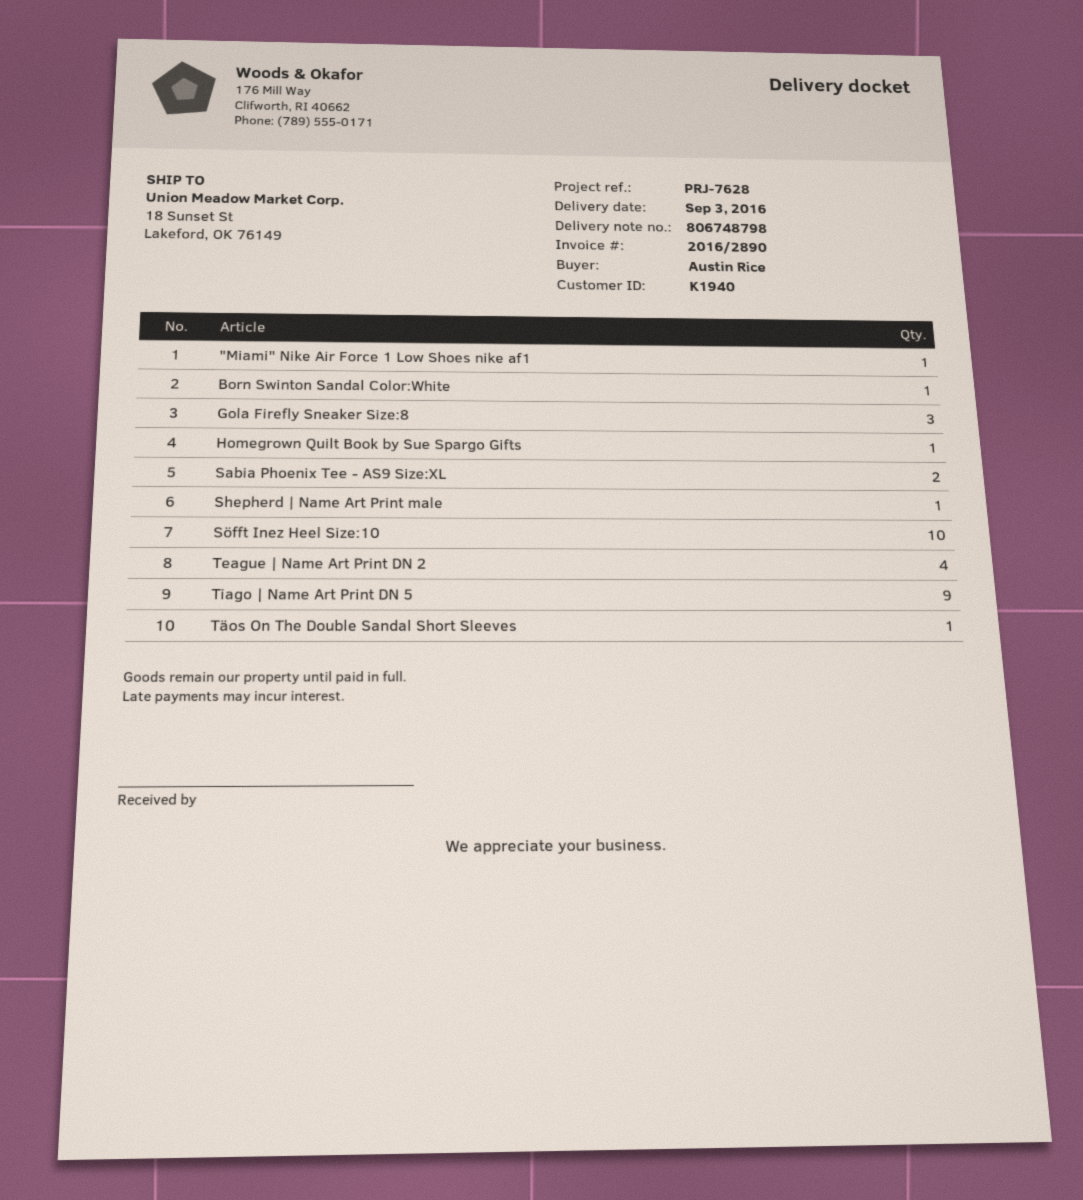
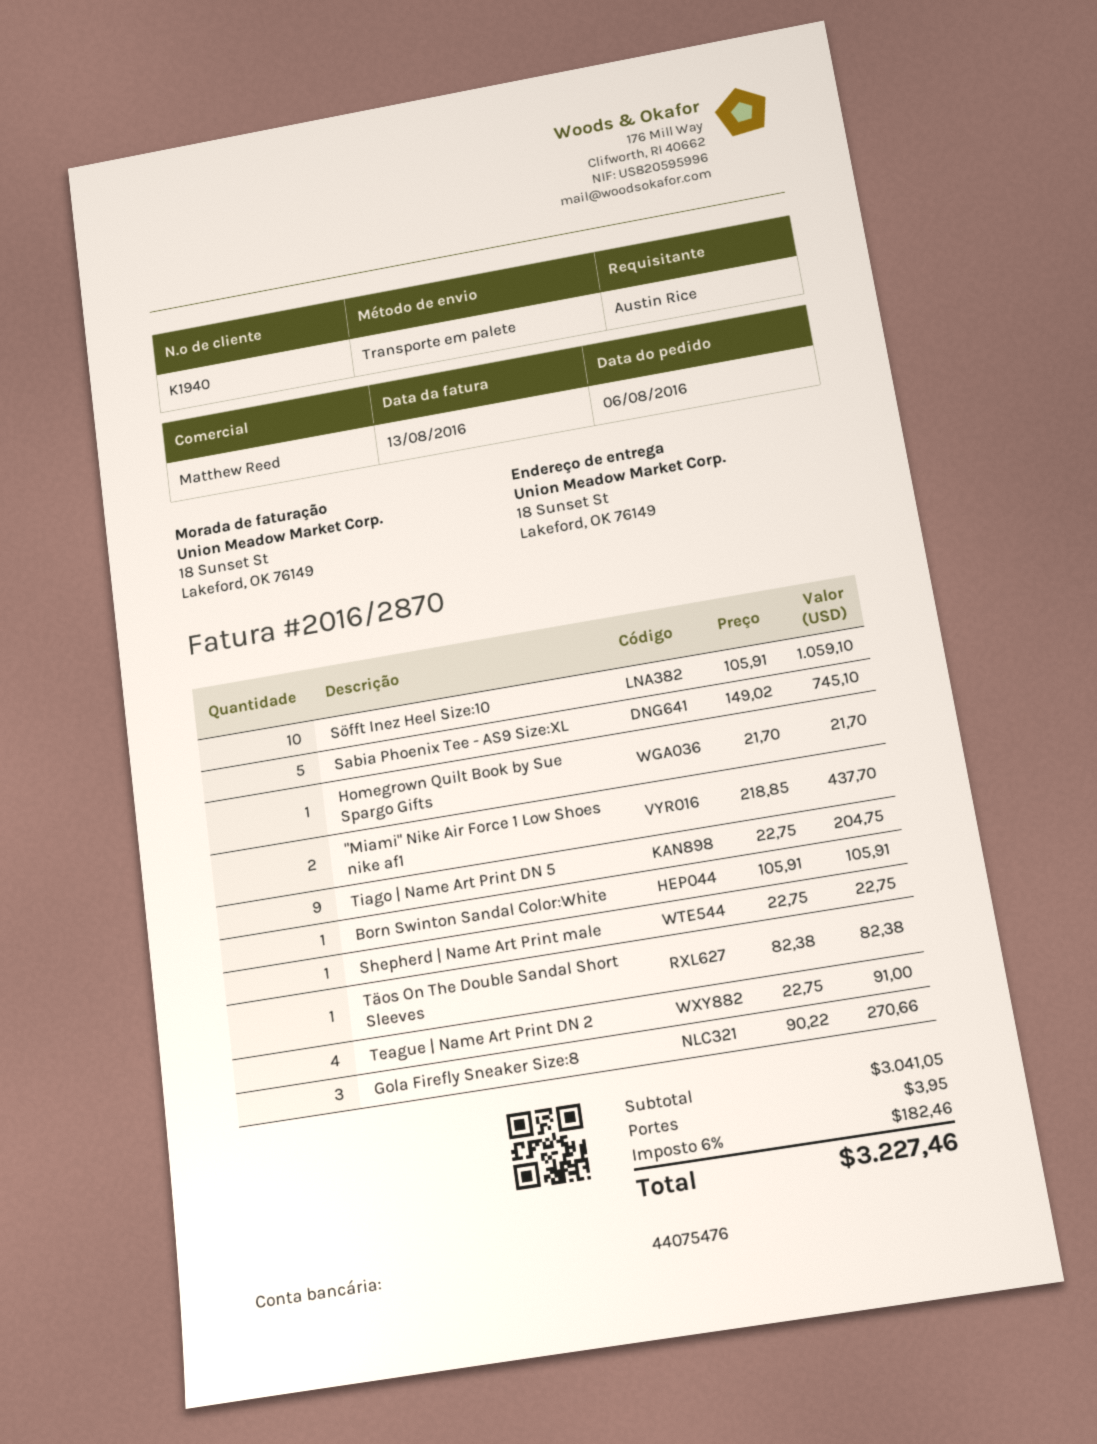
invoice number: 2016/2890 -> 2016/2870
"Miami" Nike Air Force 1 Low Shoes nike af1: 1 -> 2
Sabia Phoenix Tee - AS9 Size:XL: 2 -> 5

